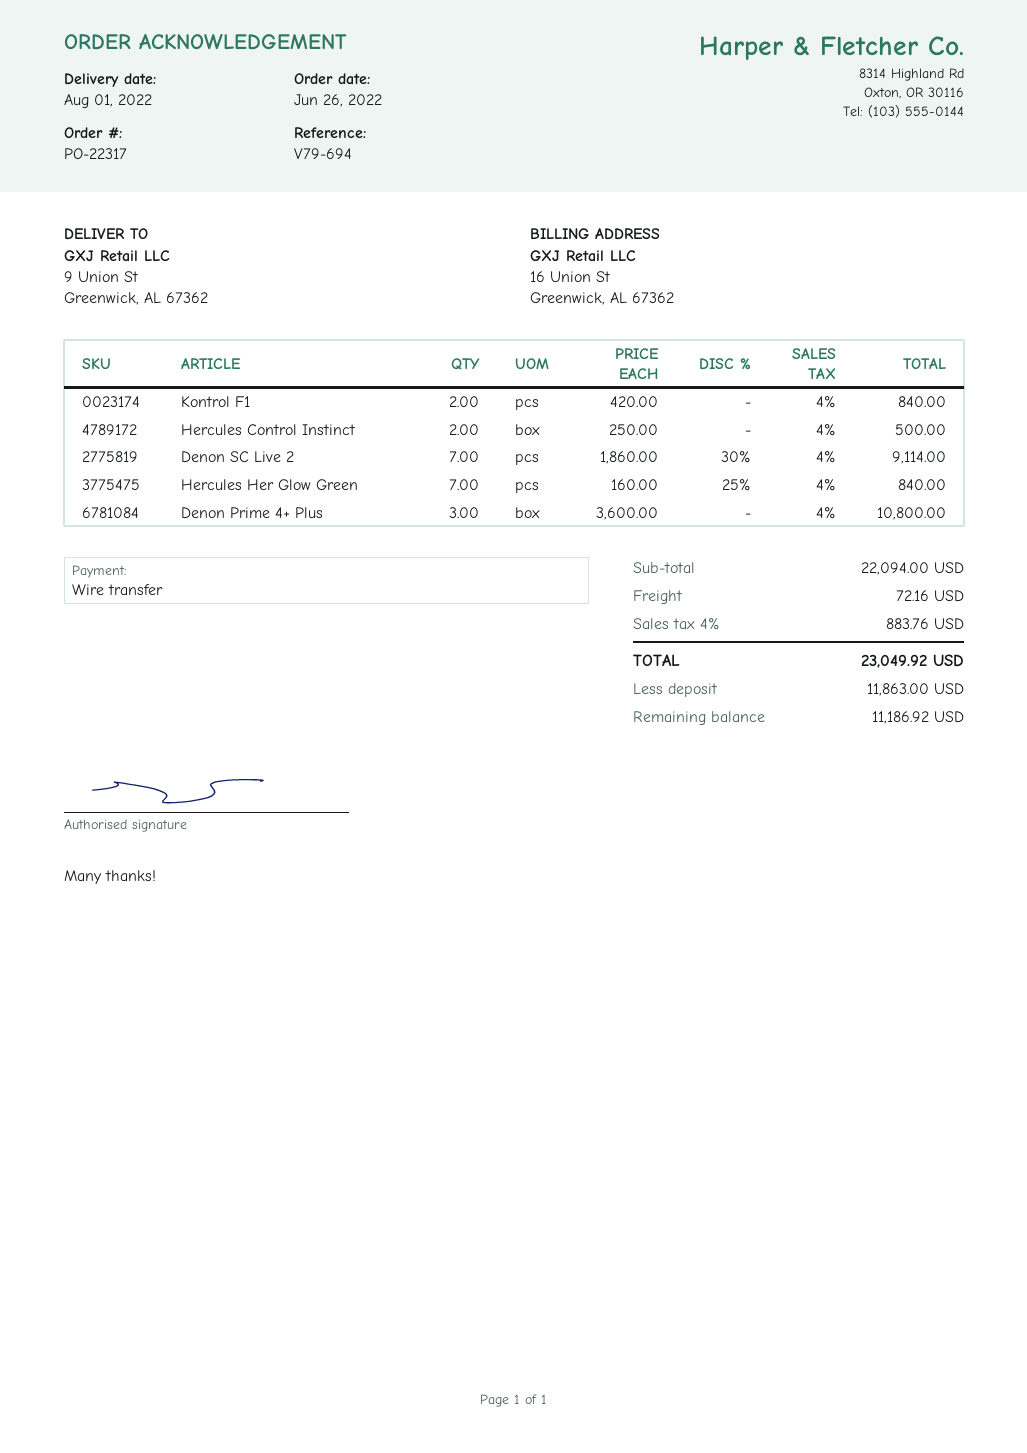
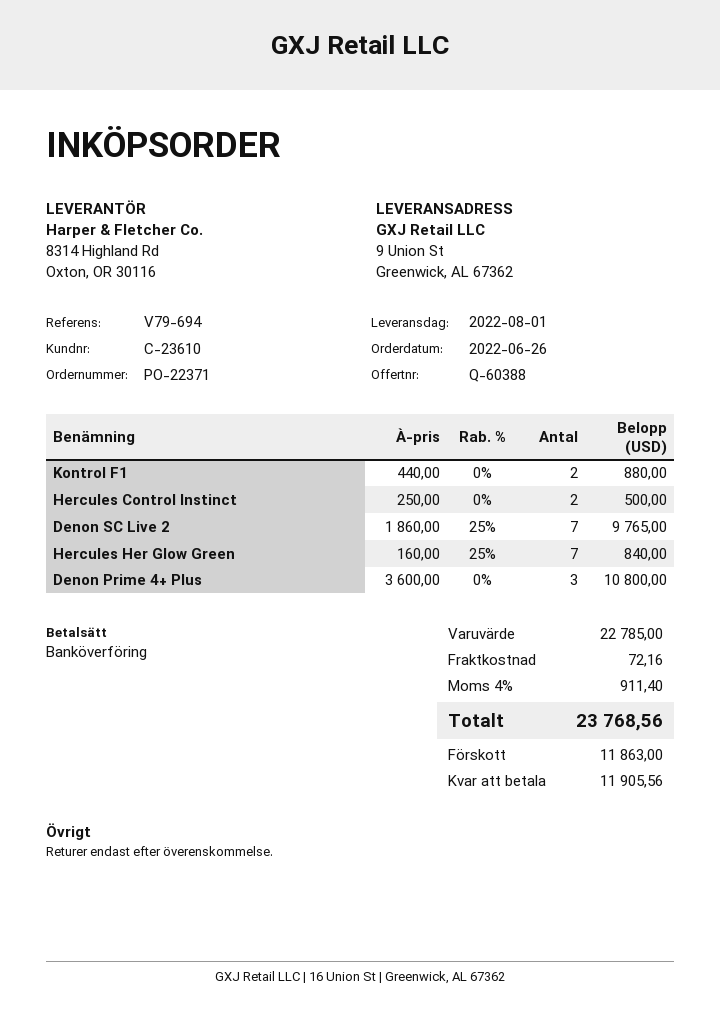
order number: PO-22317 -> PO-22371
Kontrol F1: 2 x 420.00 = 840.00 -> 2 x 440.00 = 880.00
Denon SC Live 2: 7 x 1860.00 - 30% = 9114.00 -> 7 x 1860.00 - 25% = 9765.00
subtotal: 22094.00 -> 22785.00
tax: 4% = 883.76 -> 4% = 911.40
total: 23049.92 -> 23768.56
balance: 11186.92 -> 11905.56

